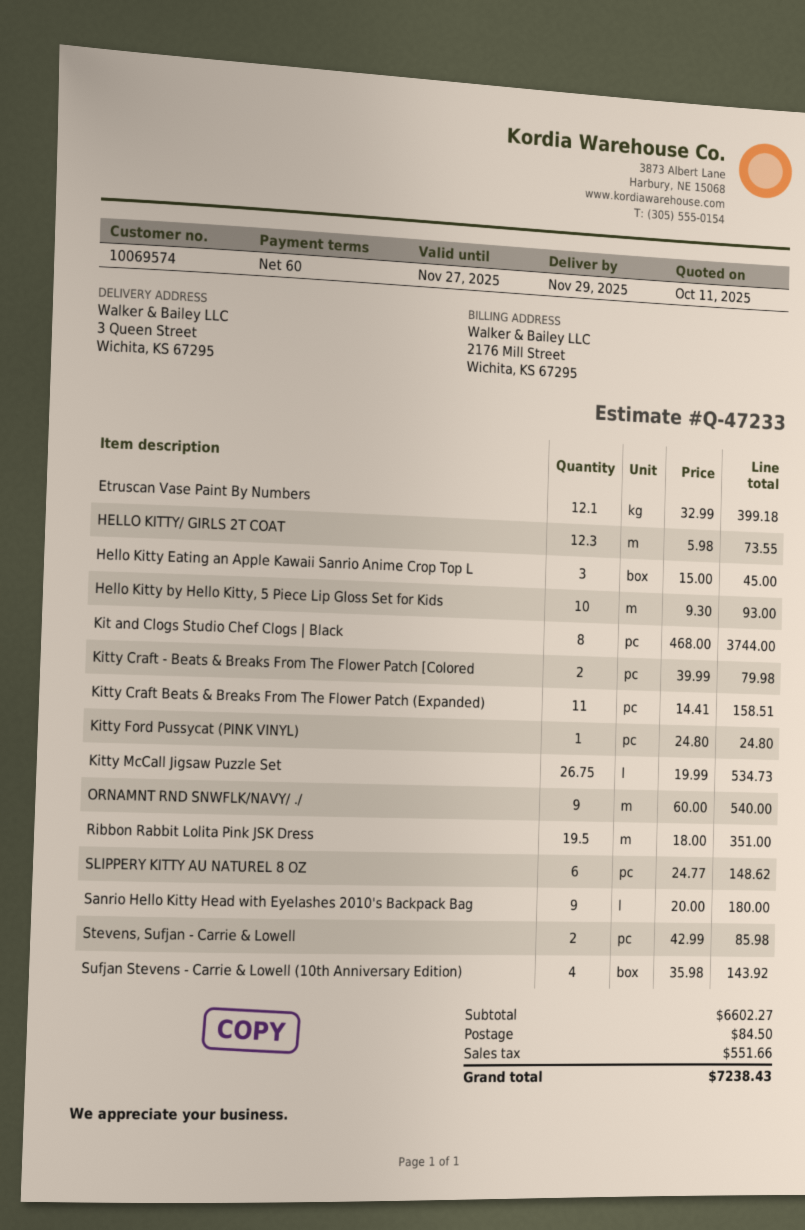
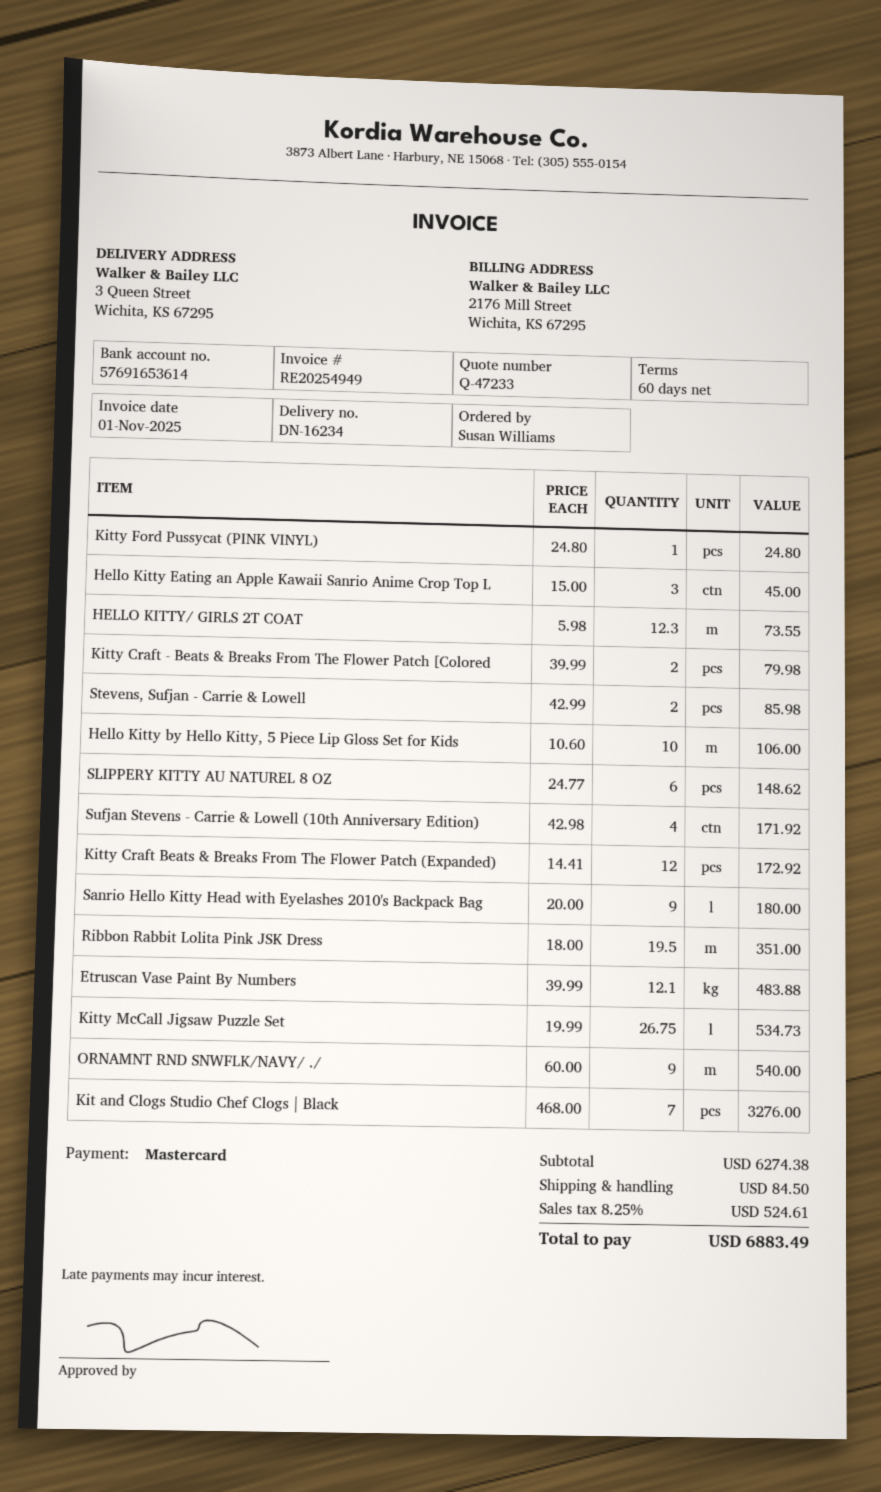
Etruscan Vase Paint By Numbers: 12.1 x 32.99 = 399.18 -> 12.1 x 39.99 = 483.88
Hello Kitty by Hello Kitty, 5 Piece Lip Gloss Set for Kids: 10 x 9.30 = 93.00 -> 10 x 10.60 = 106.00
Kit and Clogs Studio Chef Clogs | Black: 8 x 468.00 = 3744.00 -> 7 x 468.00 = 3276.00
Kitty Craft Beats & Breaks From The Flower Patch (Expanded): 11 x 14.41 = 158.51 -> 12 x 14.41 = 172.92
Sufjan Stevens - Carrie & Lowell (10th Anniversary Edition): 4 x 35.98 = 143.92 -> 4 x 42.98 = 171.92
subtotal: 6602.27 -> 6274.38
tax: 551.66 -> 524.61
total: 7238.43 -> 6883.49

